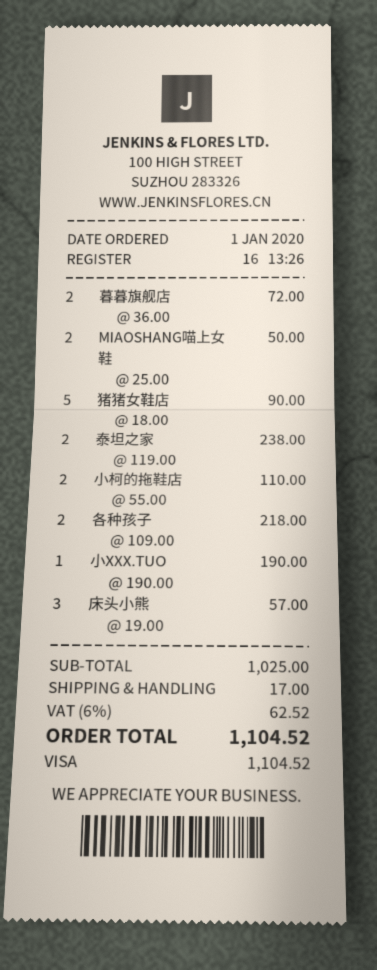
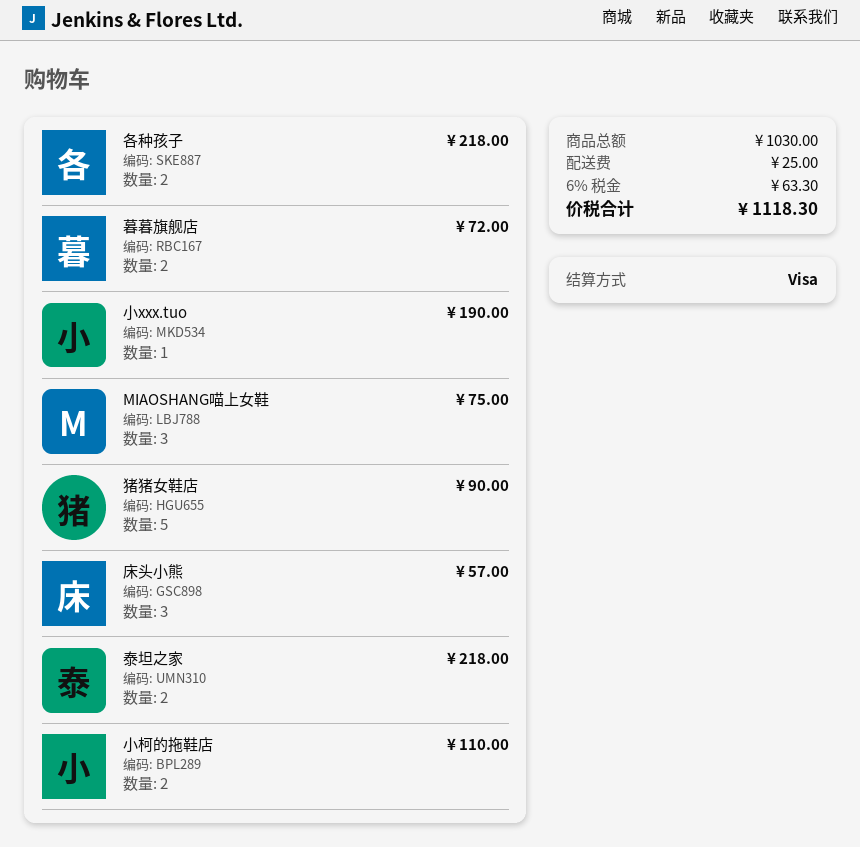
MIAOSHANG喵上女鞋: 2 for 50.00 -> 3 for 75.00
泰坦之家: 2 for 238.00 -> 2 for 218.00
subtotal: 1025.00 -> 1030.00
shipping: 17.00 -> 25.00
tax: 6% = 62.52 -> 6% = 63.30
total: 1104.52 -> 1118.30

